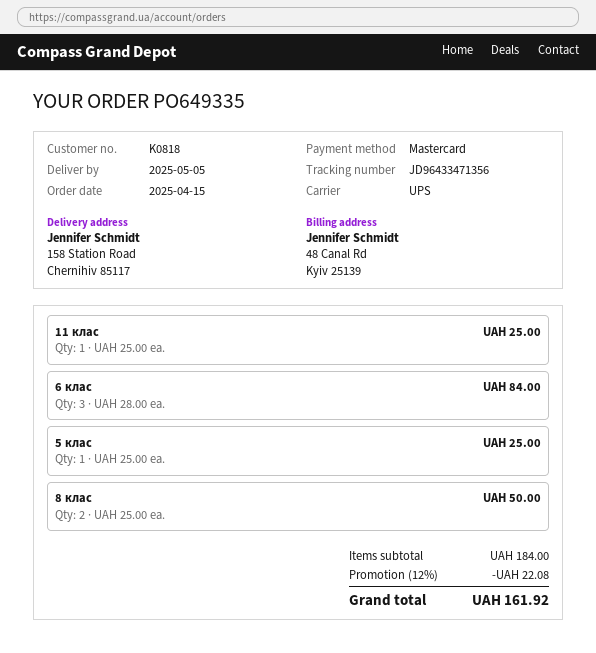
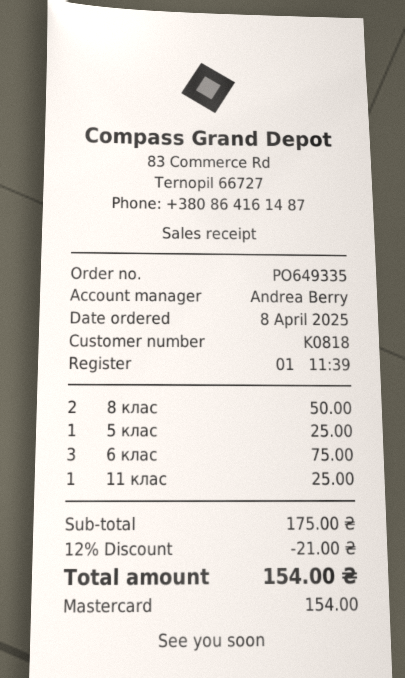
order date: 2025-04-15 -> 2025-04-08
6 клас: 3 for 84.00 -> 3 for 75.00
subtotal: 184.00 -> 175.00
discount: 12% = 22.08 -> 12% = 21.00
total: 161.92 -> 154.00

